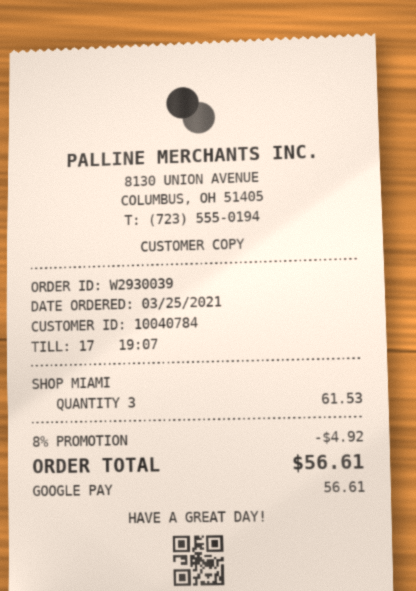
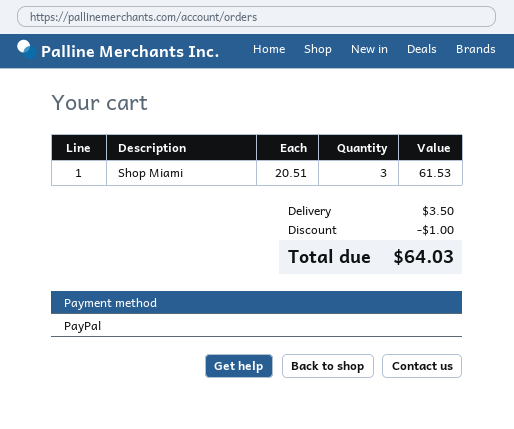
payment method: Google Pay -> PayPal
discount: 4.92 -> 1.00
shipping: none -> 3.50
total: 56.61 -> 64.03

